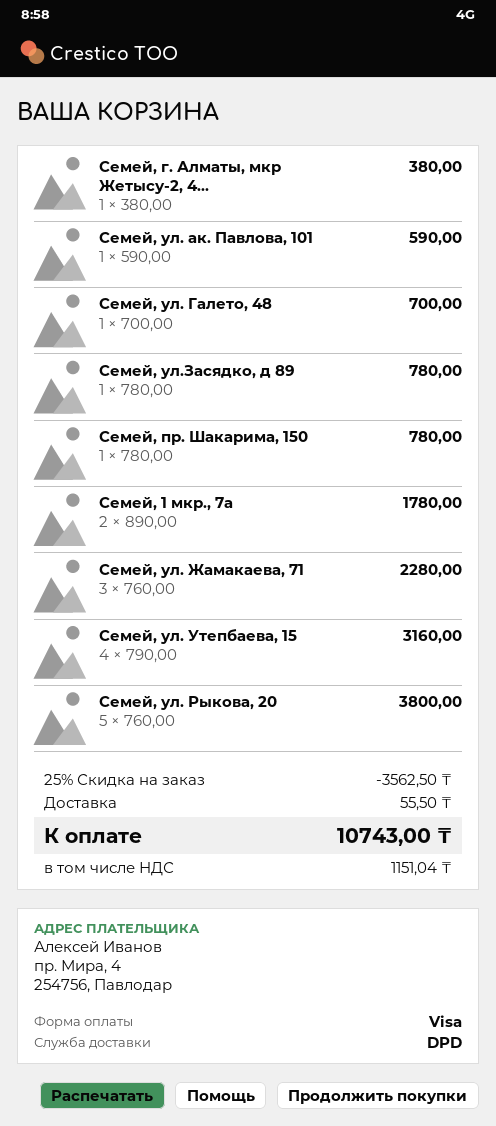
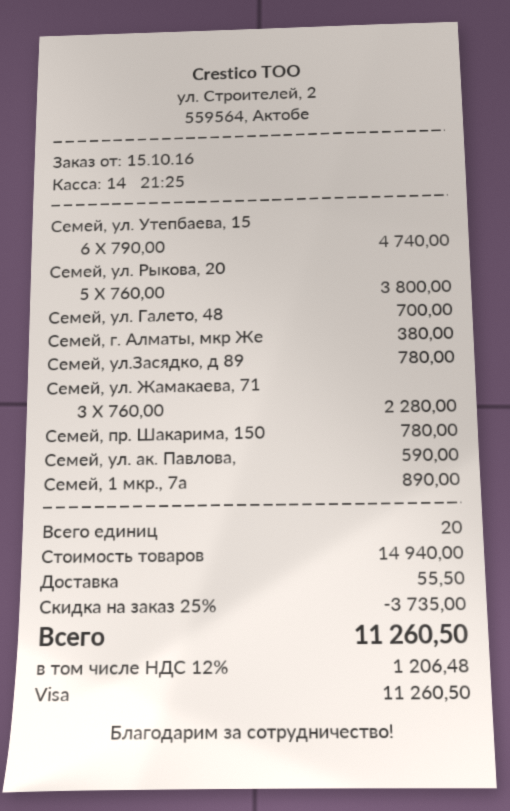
Семей, 1 мкр., 7а: 2 x 890.00 = 1780.00 -> 1 x 890.00 = 890.00
Семей, ул. Утепбаева, 15: 4 x 790.00 = 3160.00 -> 6 x 790.00 = 4740.00
discount: 25% = 3562.50 -> 25% = 3735.00
tax: 1151.04 -> 1206.48
total: 10743.00 -> 11260.50

